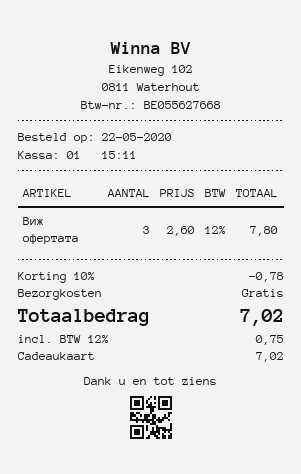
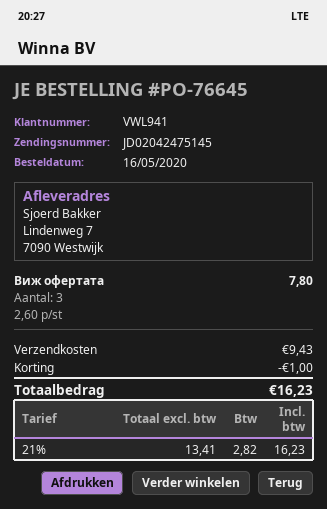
order date: 2020-05-22 -> 2020-05-16
discount: 0.78 -> 1.00
shipping: 0.00 -> 9.43
tax: 12% = 0.75 -> 21% = 2.82
total: 7.02 -> 16.23

